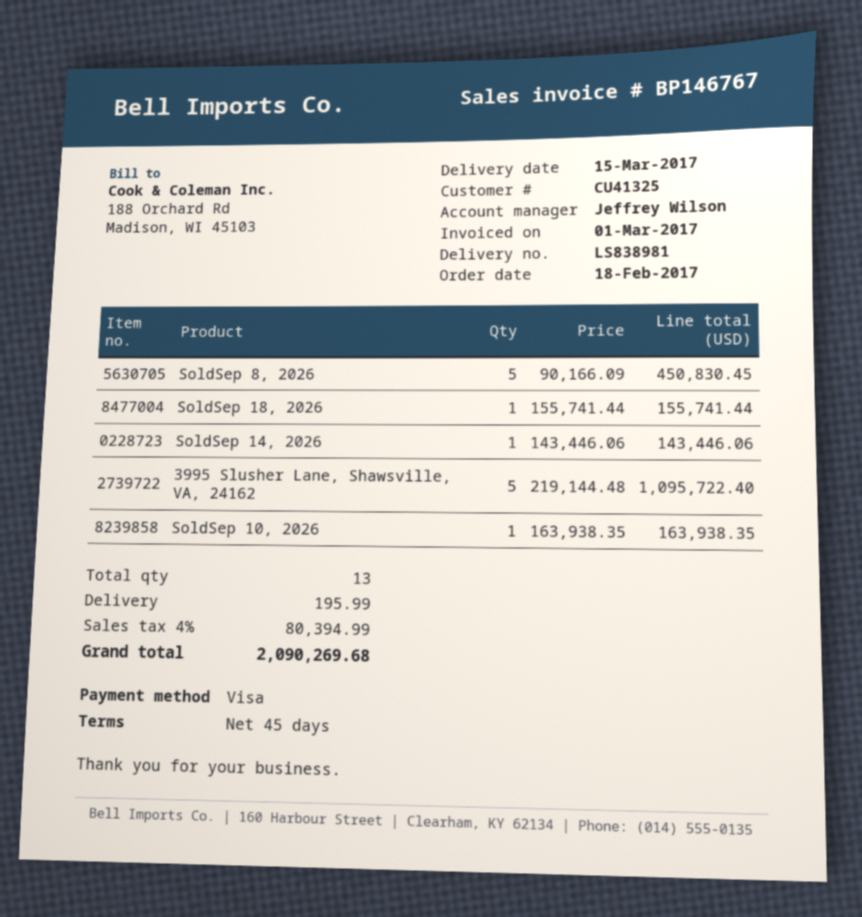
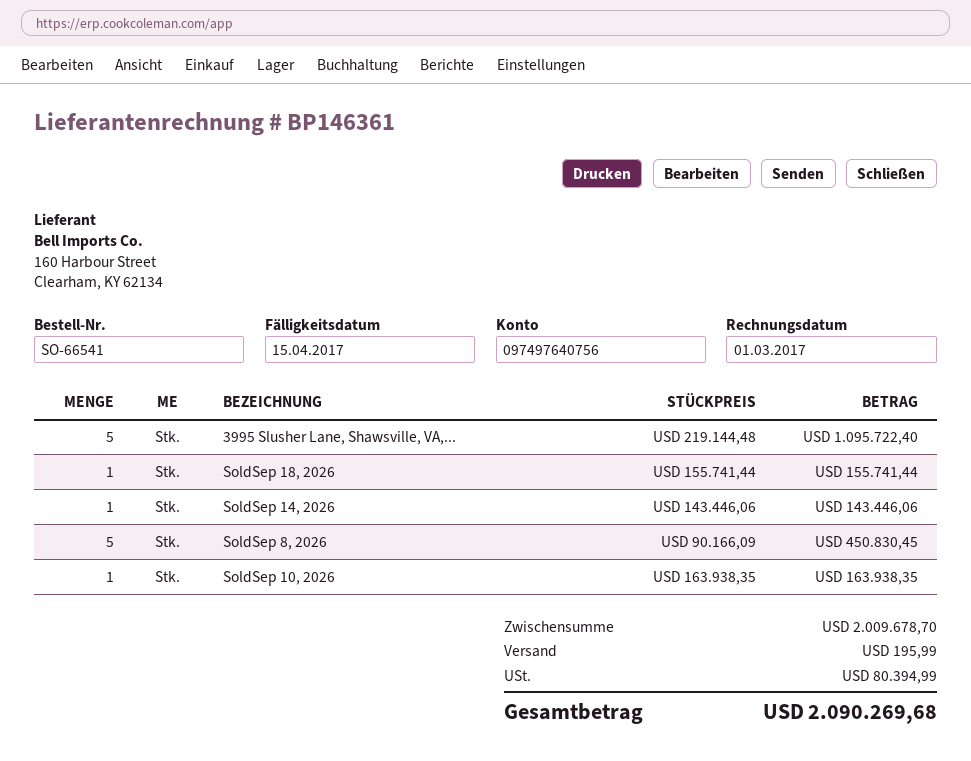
invoice number: BP146767 -> BP146361

